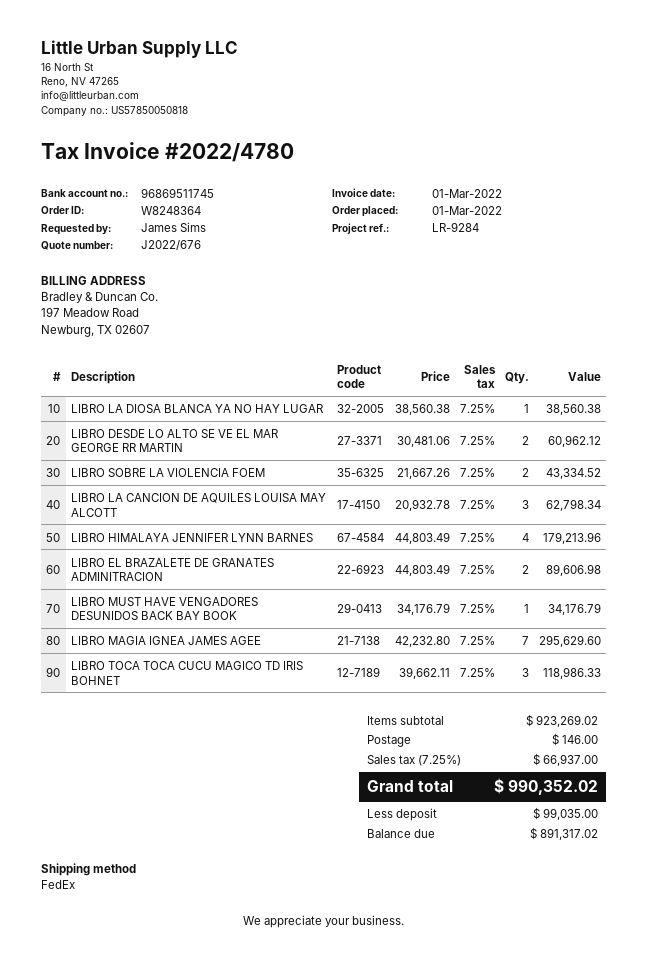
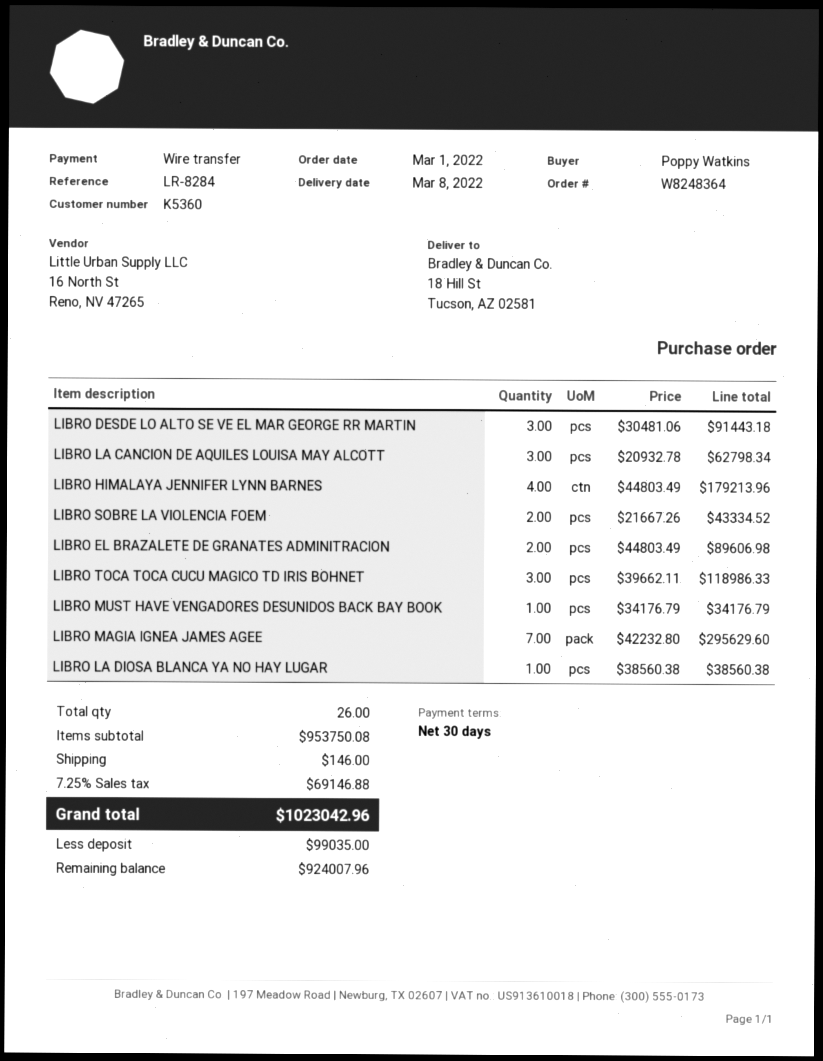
reference: LR-9284 -> LR-8284
ordered by: James Sims -> Poppy Watkins
LIBRO DESDE LO ALTO SE VE EL MAR GEORGE RR MARTIN: 2 x 30481.06 = 60962.12 -> 3 x 30481.06 = 91443.18
subtotal: 923269.02 -> 953750.08
tax: 7.25% = 66937.00 -> 7.25% = 69146.88
total: 990352.02 -> 1023042.96
balance: 891317.02 -> 924007.96

